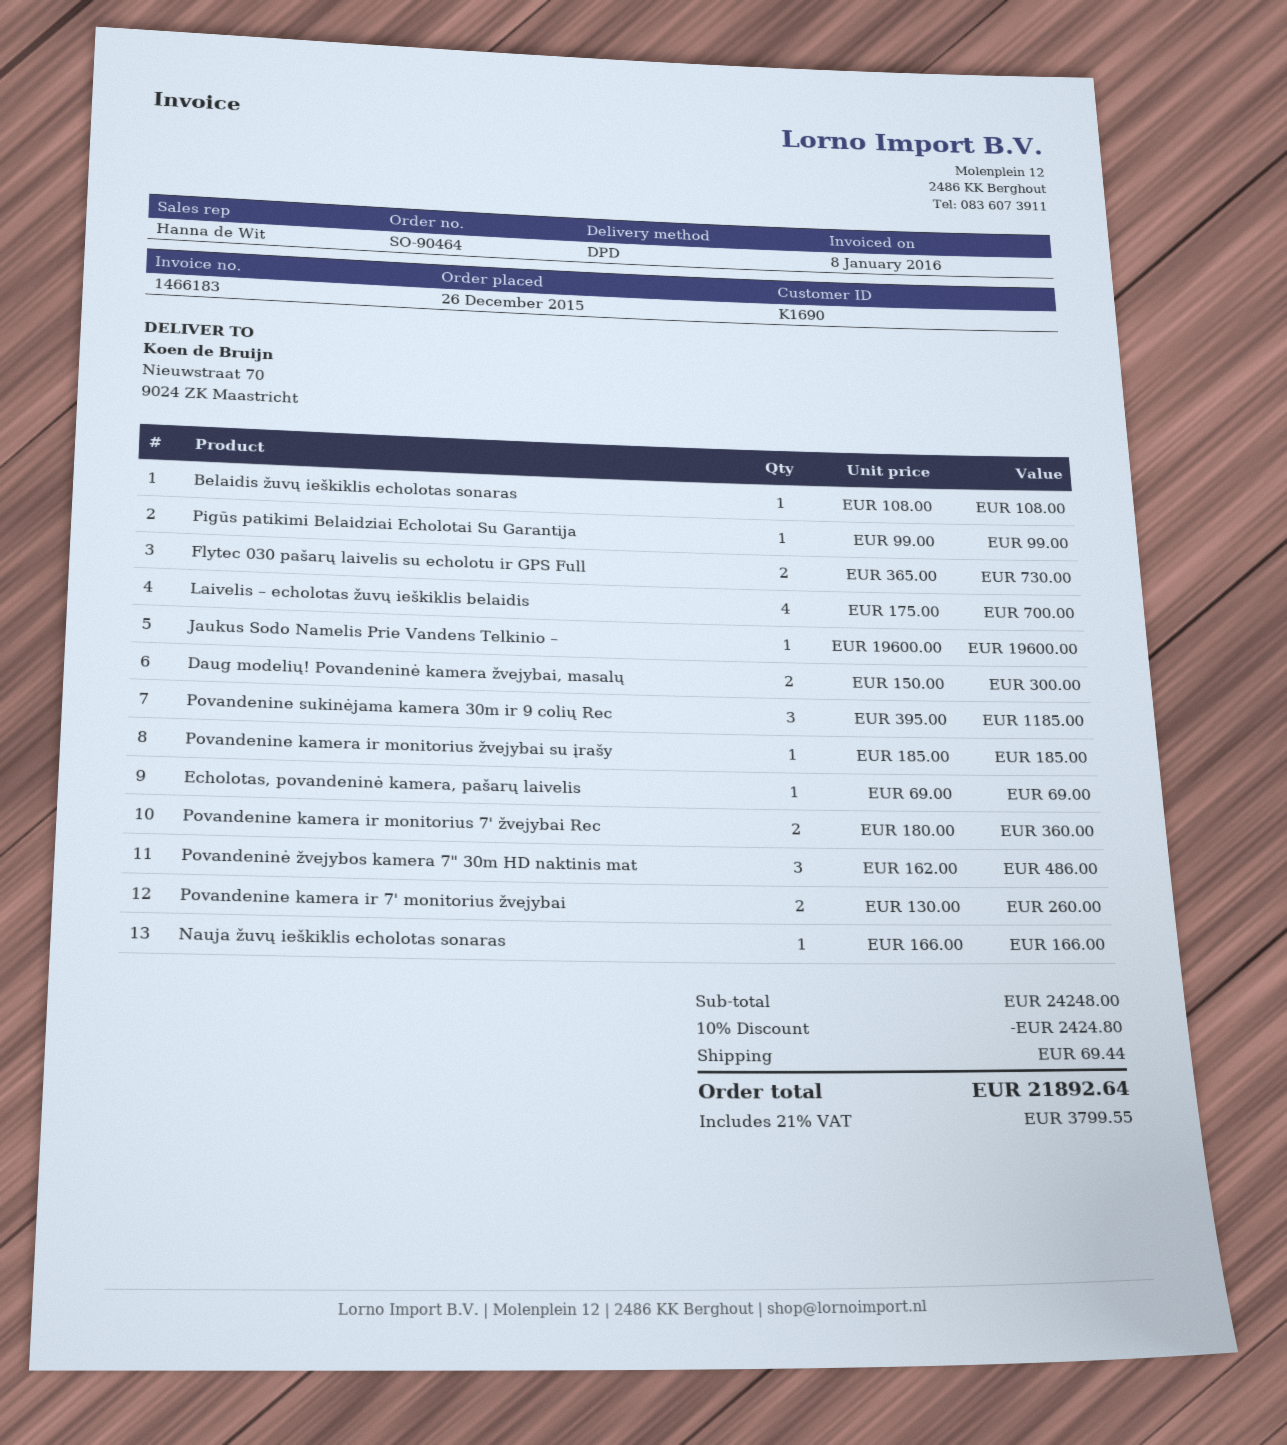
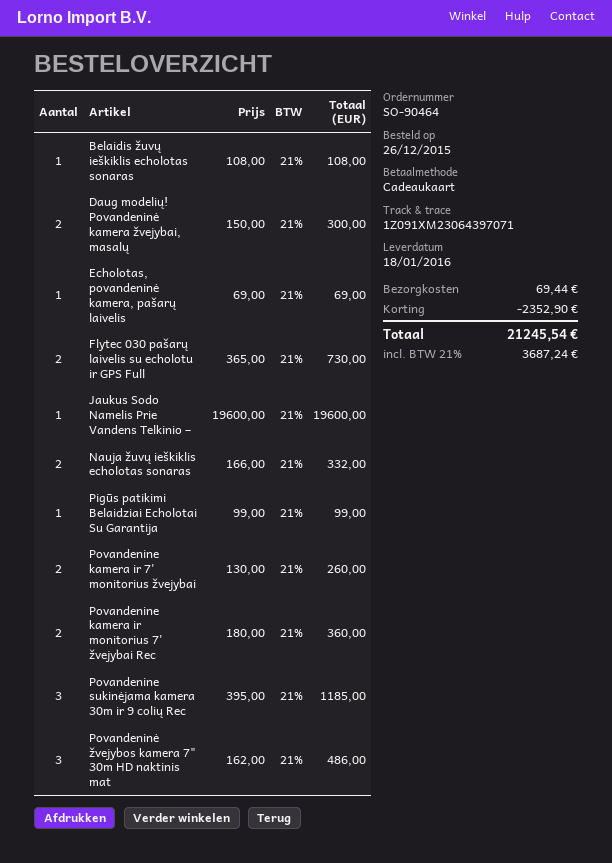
Laivelis – echolotas žuvų ieškiklis belaidis: 4 x 175.00 = 700.00 -> none
Povandenine kamera ir monitorius žvejybai su įrašy: 1 x 185.00 = 185.00 -> none
Nauja žuvų ieškiklis echolotas sonaras: 1 x 166.00 = 166.00 -> 2 x 166.00 = 332.00
discount: 2424.80 -> 2352.90
tax: 21% = 3799.55 -> 21% = 3687.24
total: 21892.64 -> 21245.54

